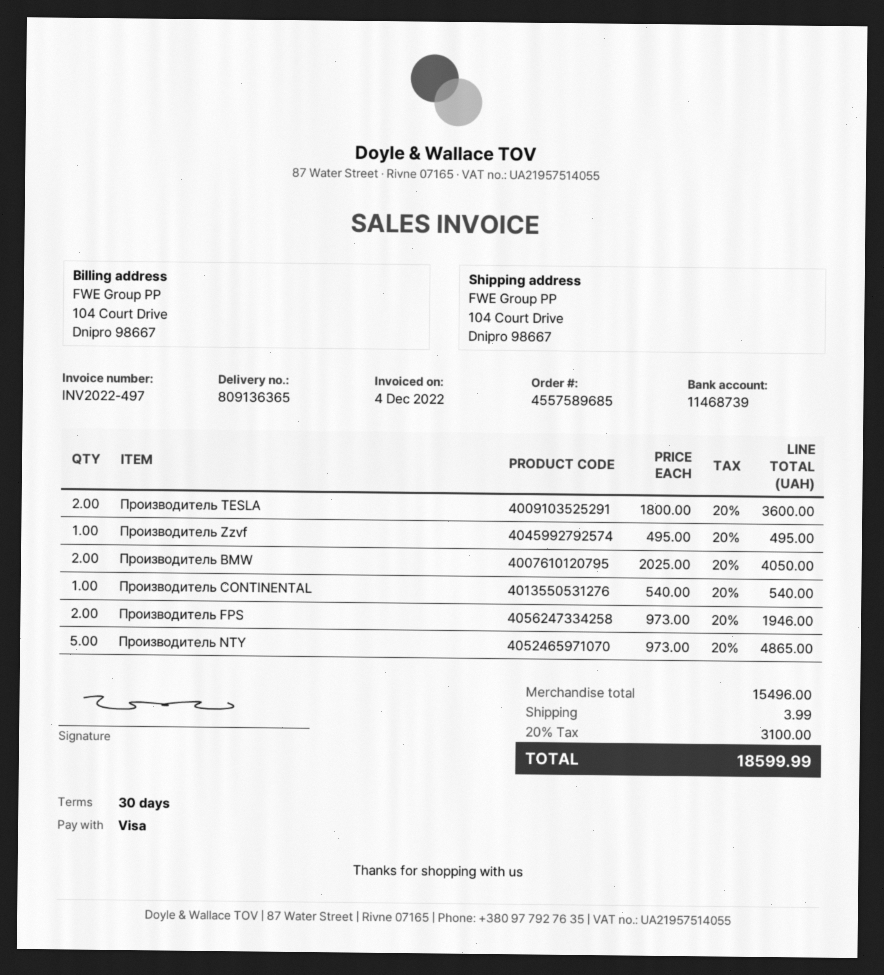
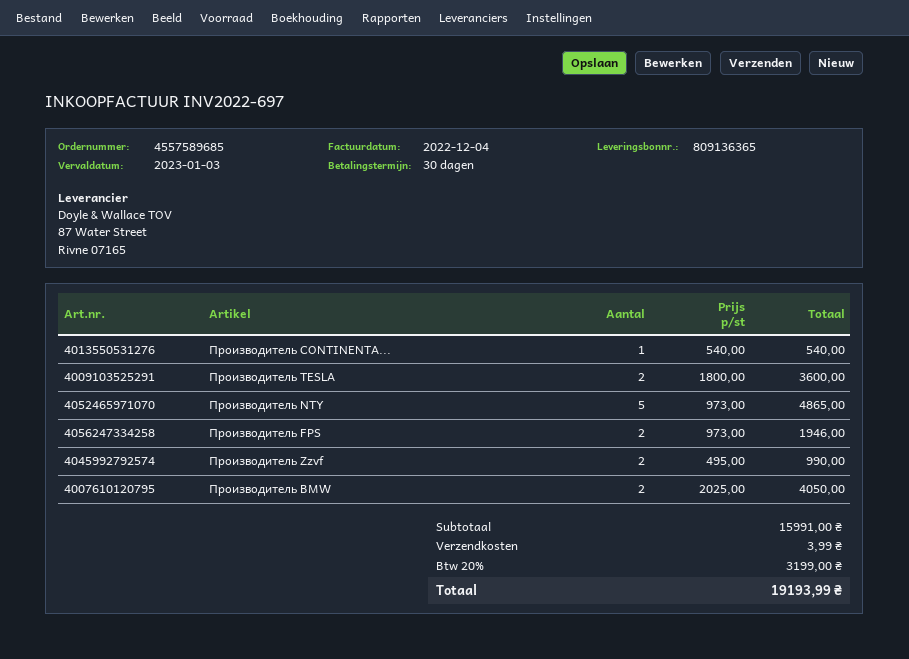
invoice number: INV2022-497 -> INV2022-697
Производитель Zzvf: 1 x 495.00 = 495.00 -> 2 x 495.00 = 990.00
subtotal: 15496.00 -> 15991.00
tax: 20% = 3100.00 -> 20% = 3199.00
total: 18599.99 -> 19193.99

